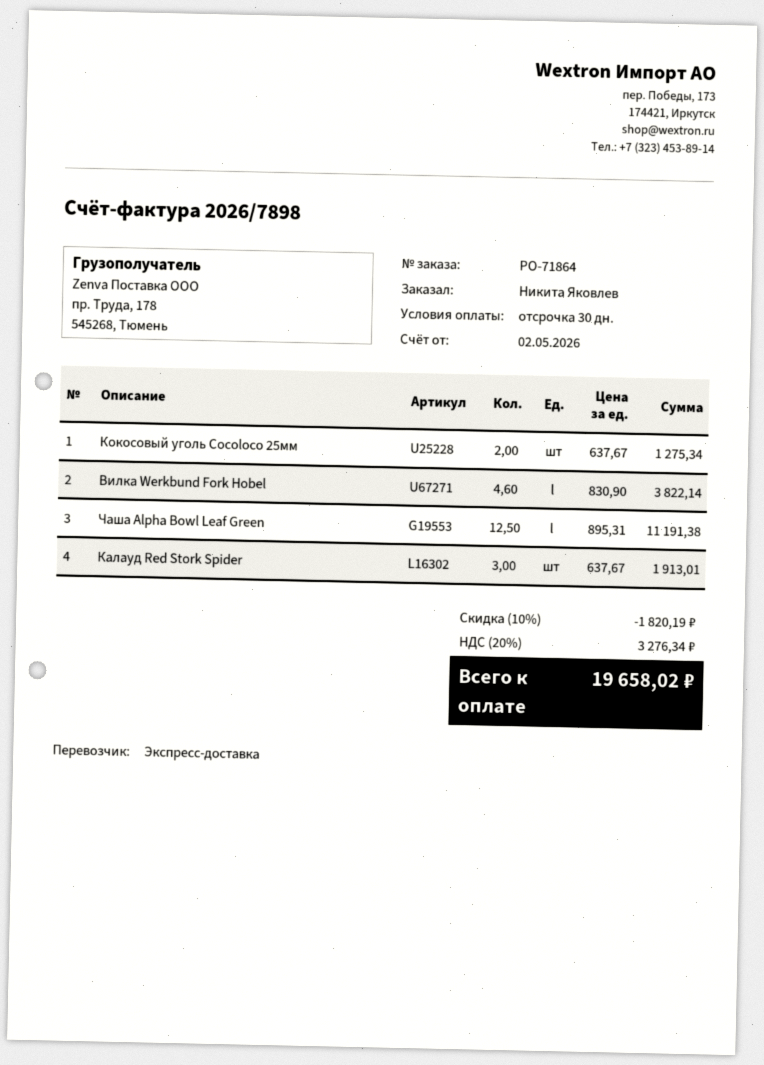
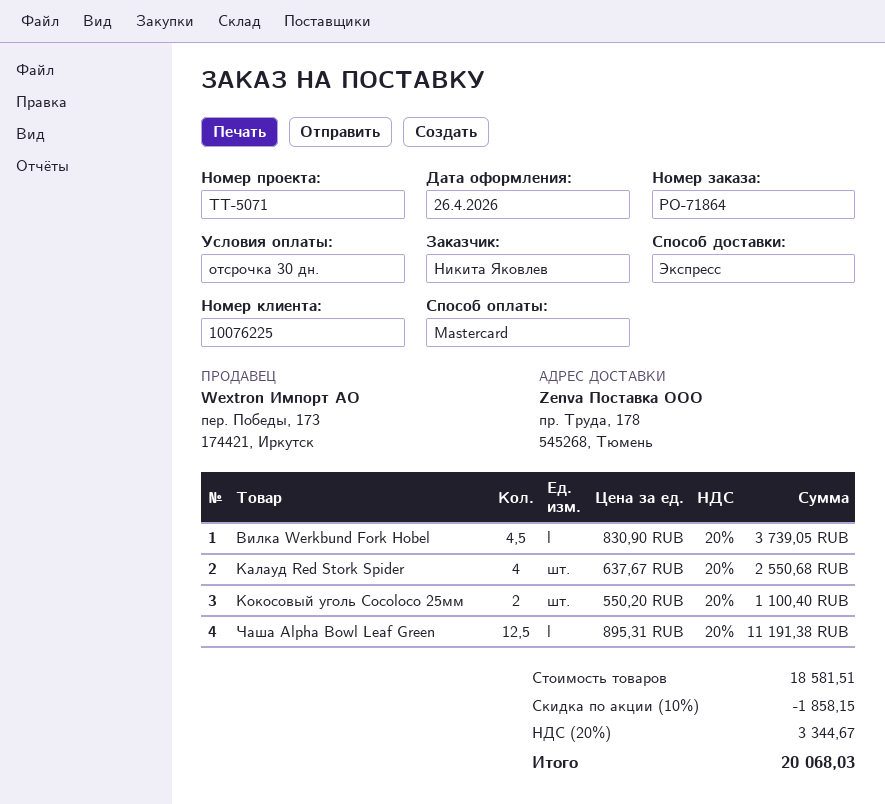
Кокосовый уголь Cocoloco 25мм: 2 x 637.67 = 1275.34 -> 2 x 550.20 = 1100.40
Вилка Werkbund Fork Hobel: 4.6 x 830.90 = 3822.14 -> 4.5 x 830.90 = 3739.05
Калауд Red Stork Spider: 3 x 637.67 = 1913.01 -> 4 x 637.67 = 2550.68
discount: 10% = 1820.19 -> 10% = 1858.15
tax: 20% = 3276.34 -> 20% = 3344.67
total: 19658.02 -> 20068.03

